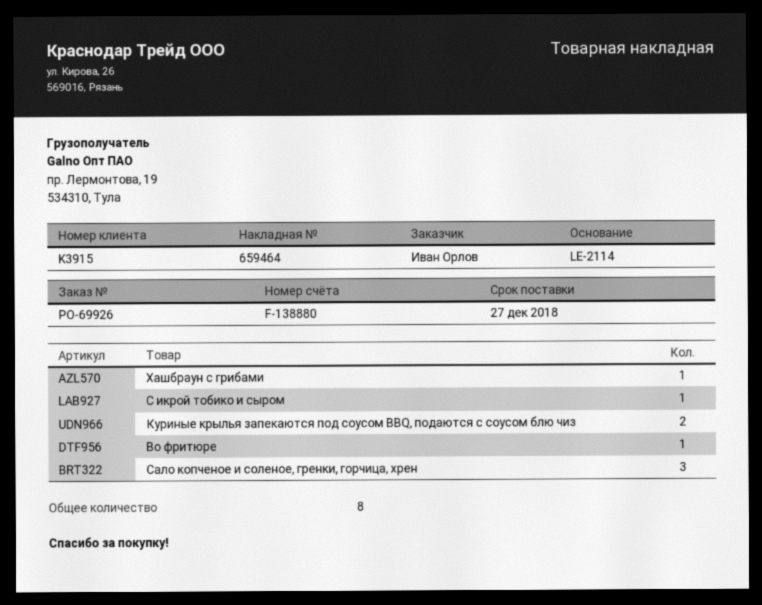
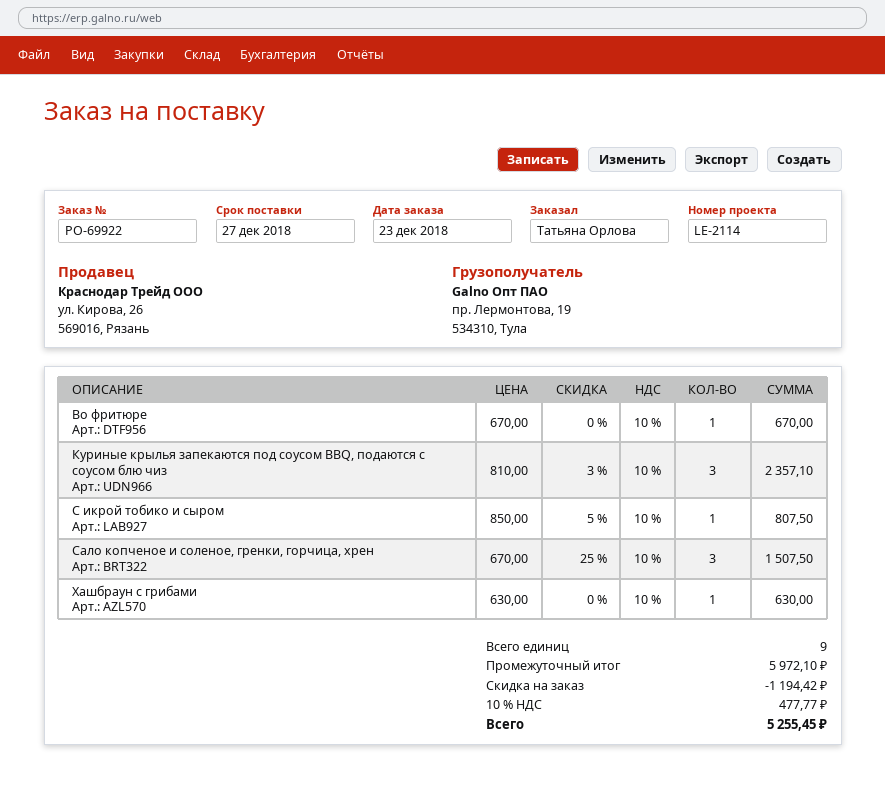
order number: PO-69926 -> PO-69922
ordered by: Иван Орлов -> Татьяна Орлова
Куриные крылья запекаются под соусом BBQ, подаются с соусом блю чиз: 2 -> 3
total quantity: 8 -> 9

